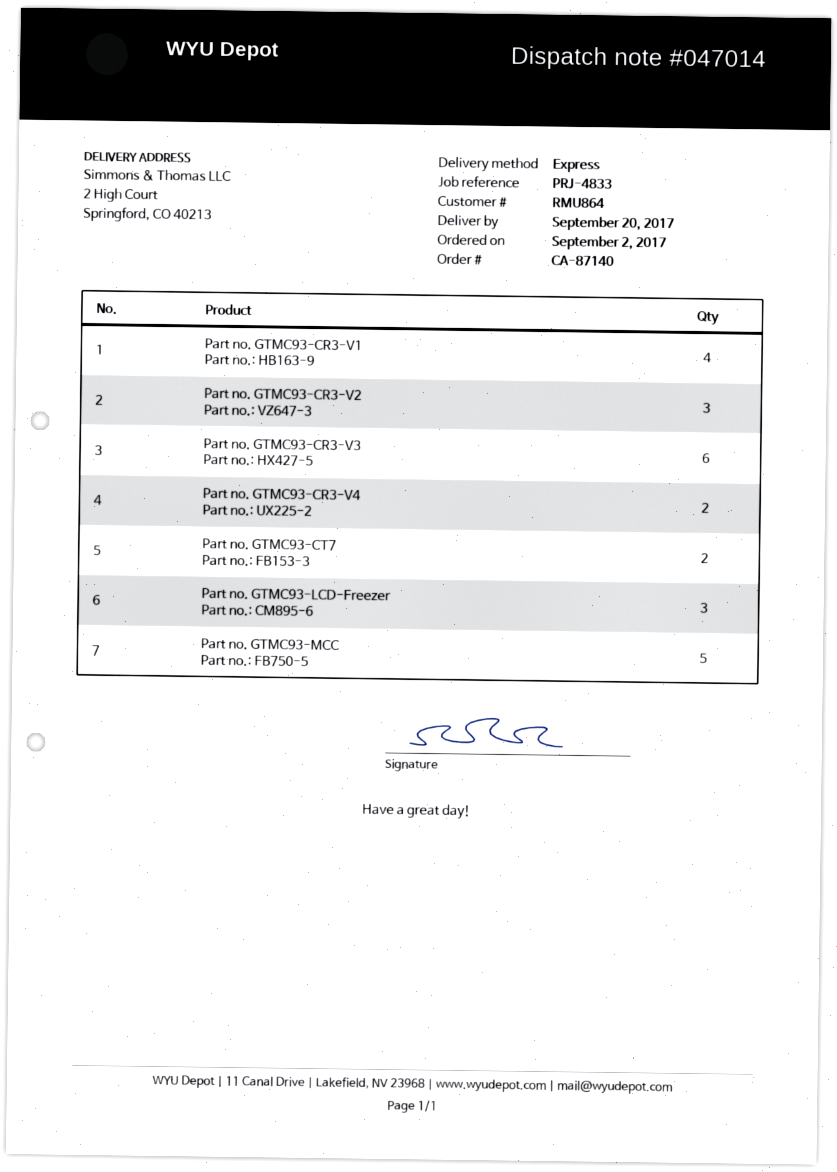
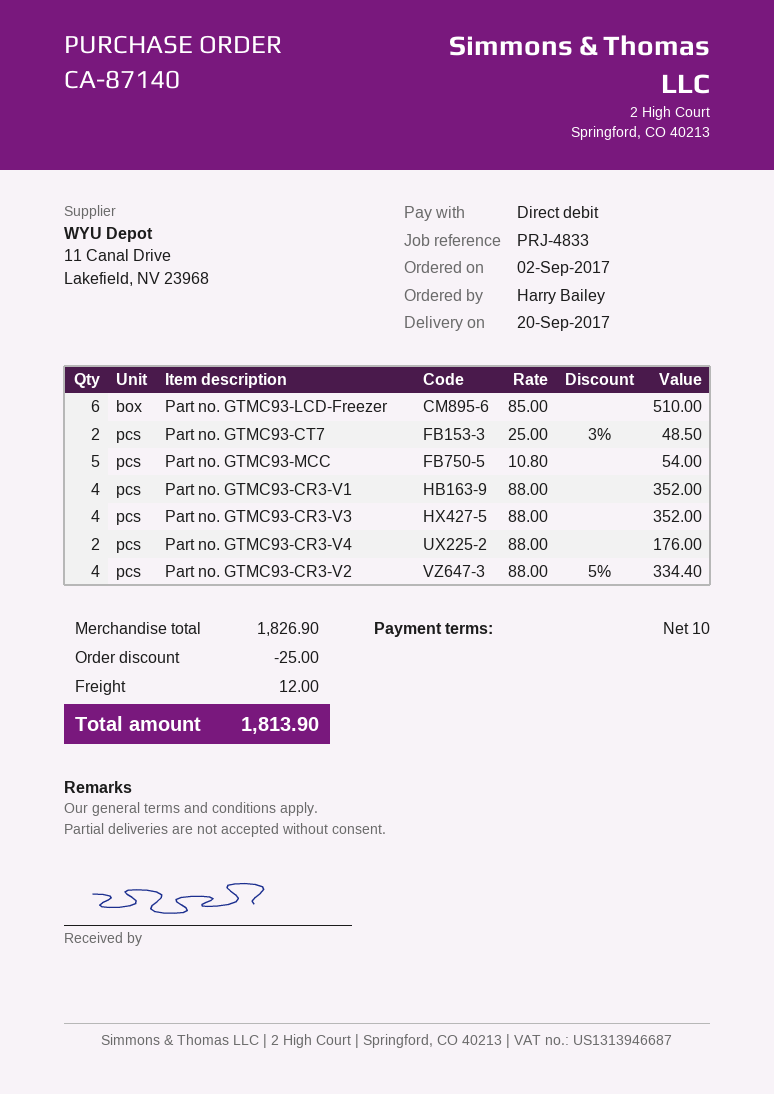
Part no. GTMC93-CR3-V2: 3 -> 4
Part no. GTMC93-CR3-V3: 6 -> 4
Part no. GTMC93-LCD-Freezer: 3 -> 6

